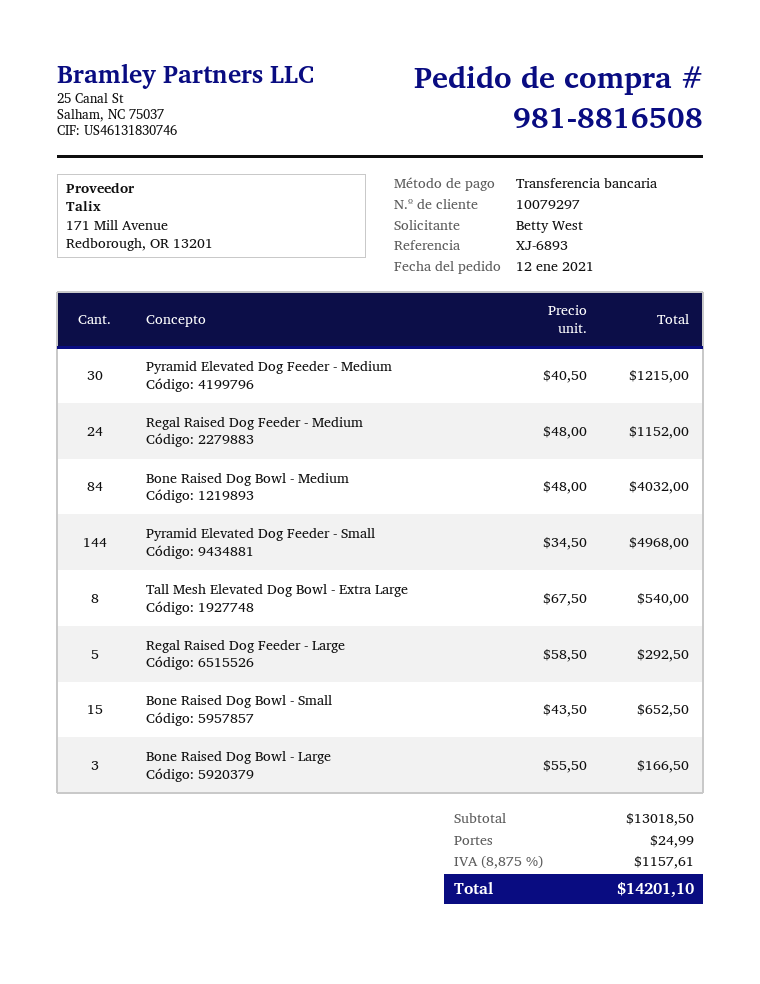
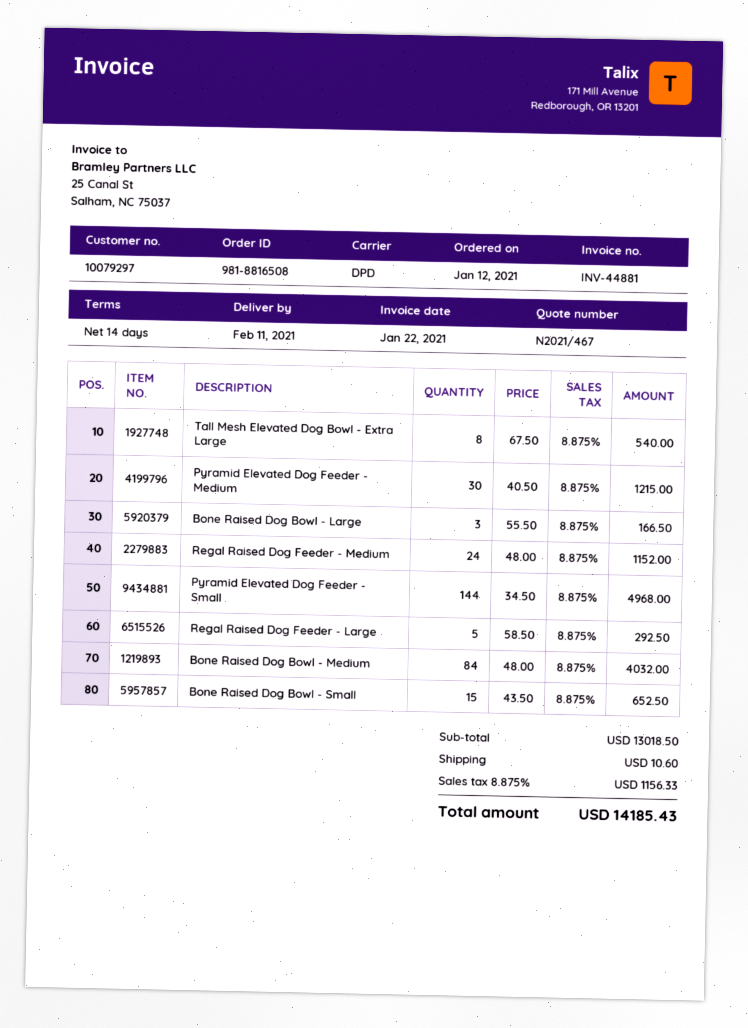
shipping: 24.99 -> 10.60
tax: 8.875% = 1157.61 -> 8.875% = 1156.33
total: 14201.10 -> 14185.43

